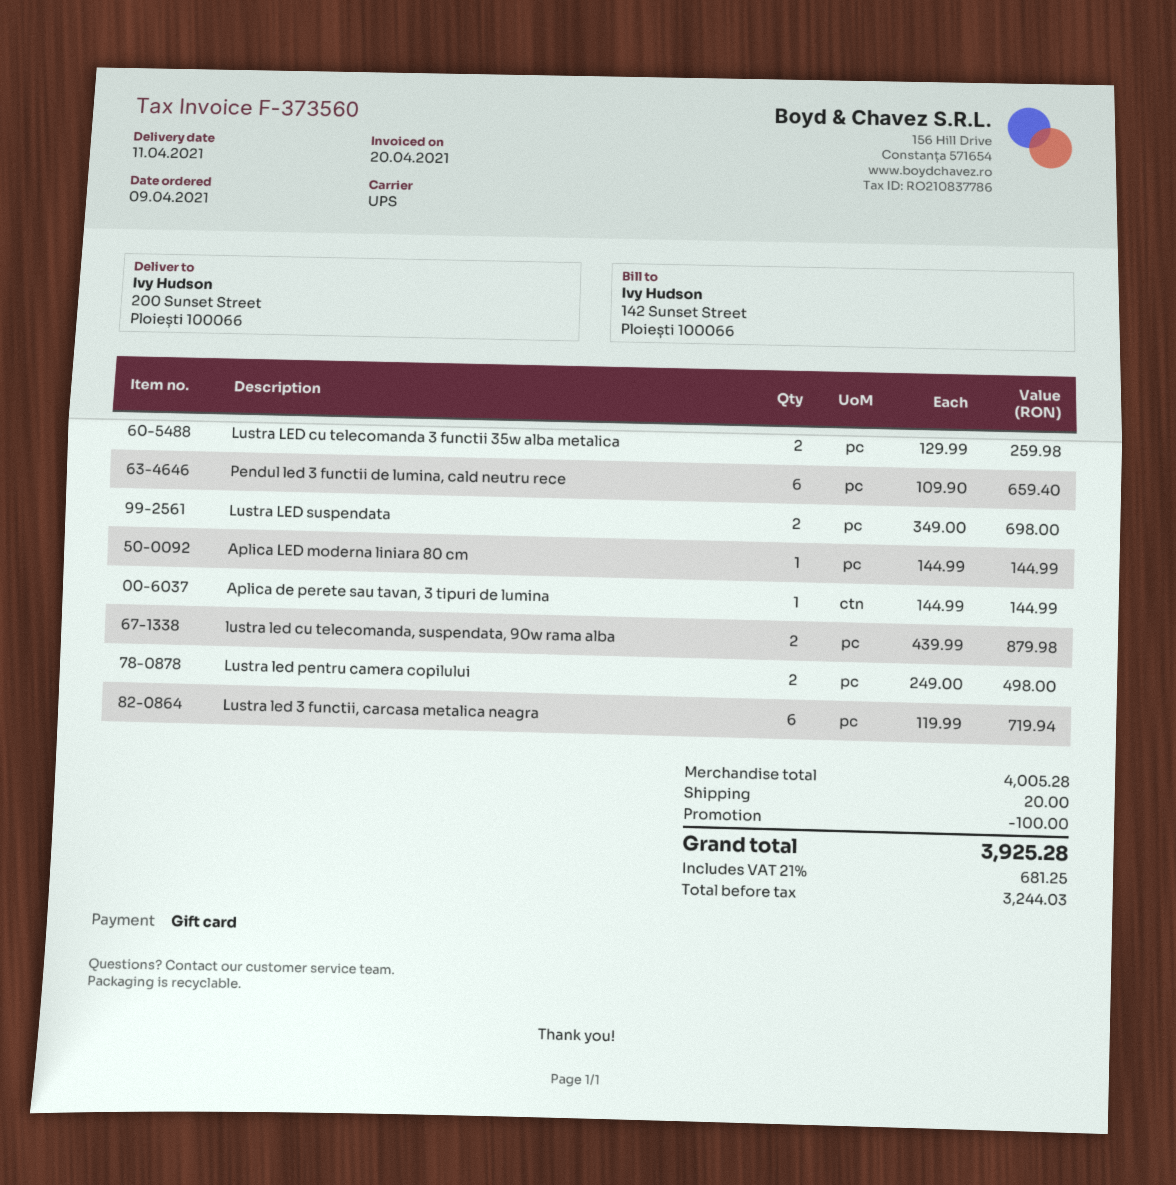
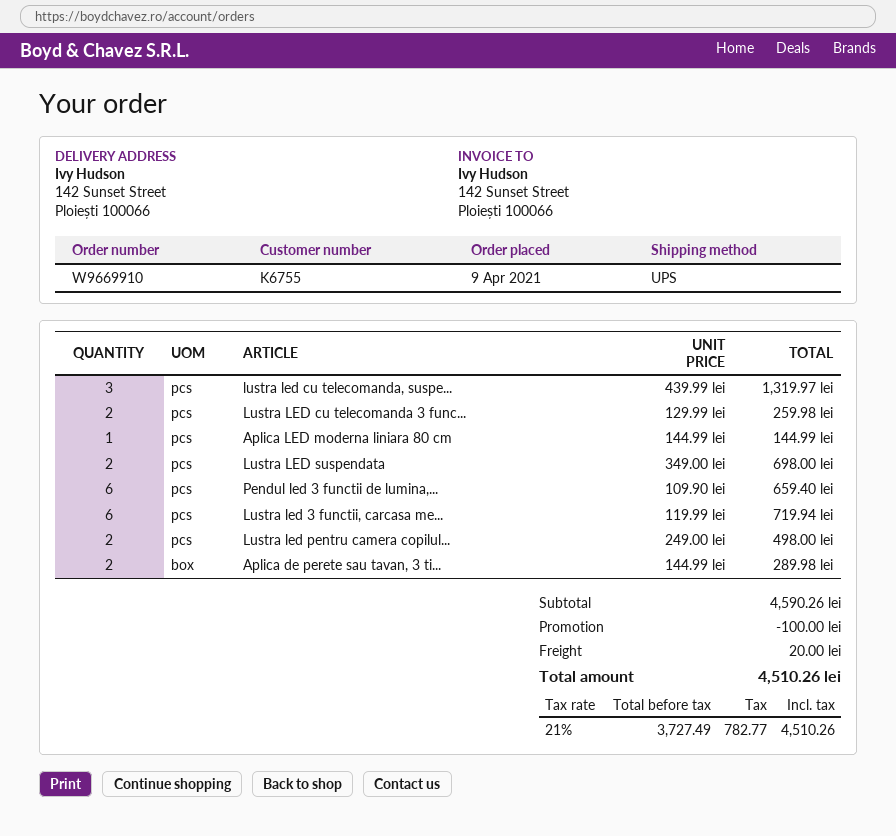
ship to: 200 Sunset Street, Ploiești 100066 -> 142 Sunset Street, Ploiești 100066
Aplica de perete sau tavan, 3 tipuri de lumina: 1 x 144.99 = 144.99 -> 2 x 144.99 = 289.98
lustra led cu telecomanda, suspendata, 90w rama alba: 2 x 439.99 = 879.98 -> 3 x 439.99 = 1319.97
subtotal: 4005.28 -> 4590.26
net: 3244.03 -> 3727.49
tax: 21% = 681.25 -> 21% = 782.77
total: 3925.28 -> 4510.26

